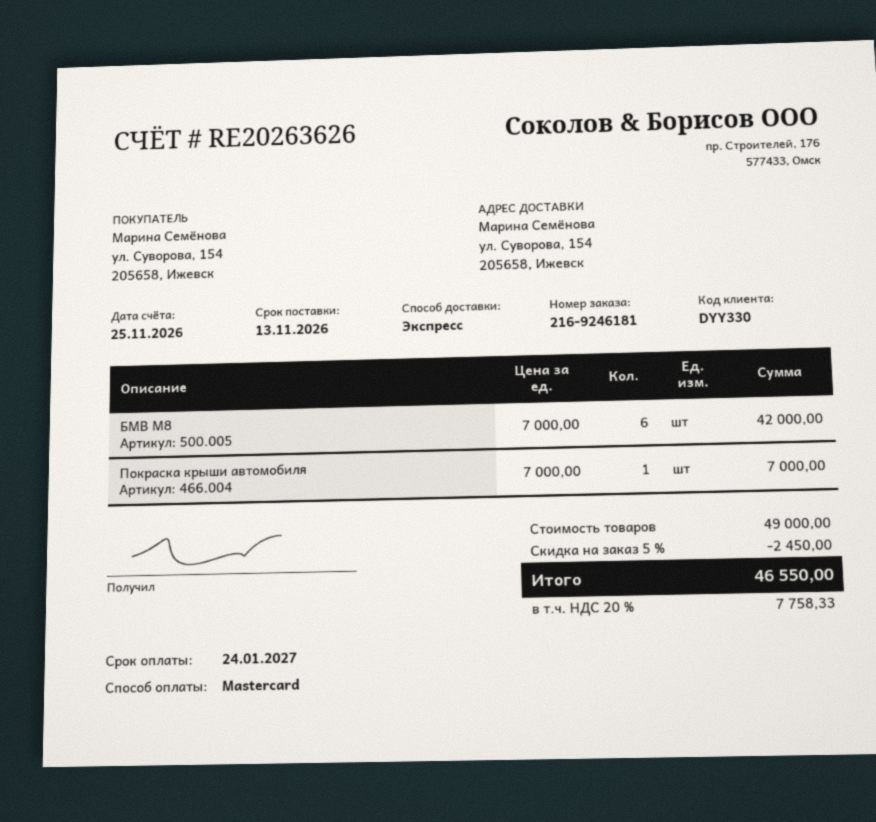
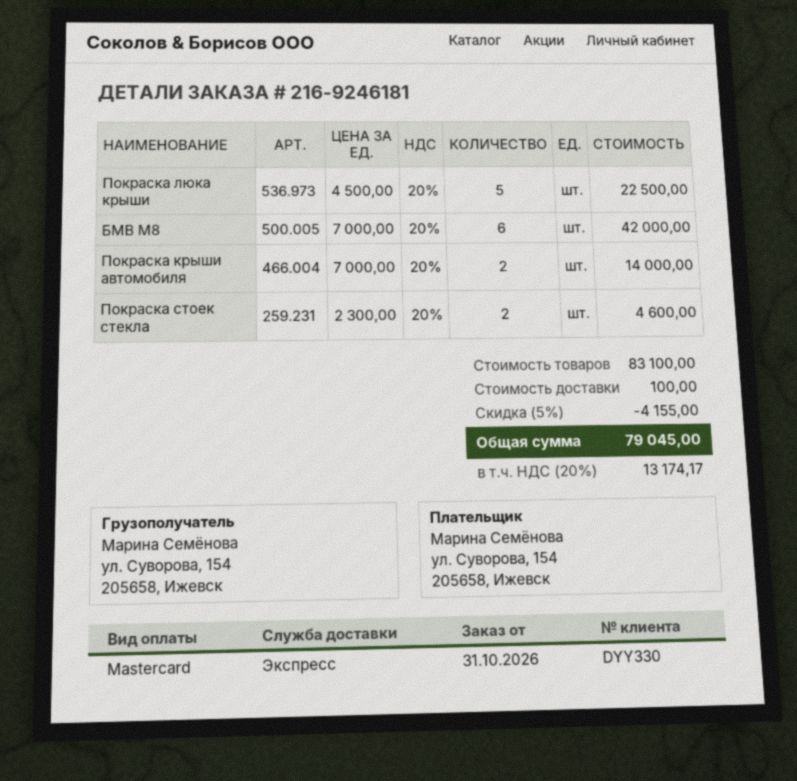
Покраска крыши автомобиля: 1 x 7000.00 = 7000.00 -> 2 x 7000.00 = 14000.00
Покраска люка крыши: none -> 5 x 4500.00 = 22500.00
Покраска стоек стекла: none -> 2 x 2300.00 = 4600.00
subtotal: 49000.00 -> 83100.00
discount: 5% = 2450.00 -> 5% = 4155.00
shipping: none -> 100.00
tax: 20% = 7758.33 -> 20% = 13174.17
total: 46550.00 -> 79045.00

